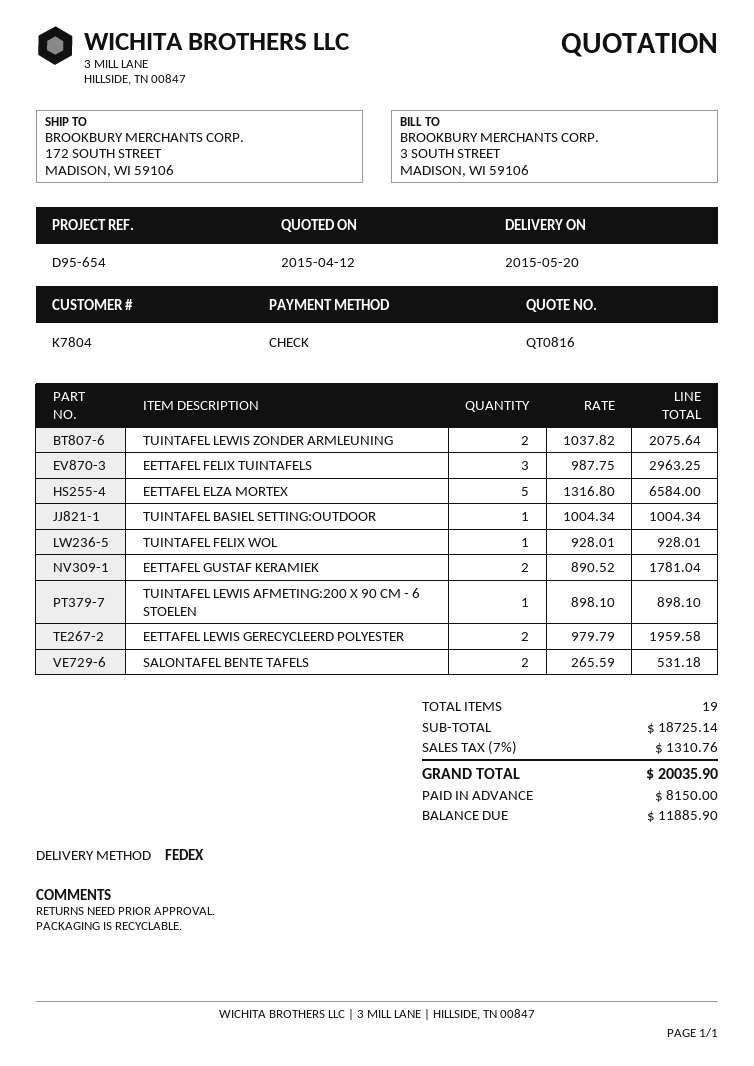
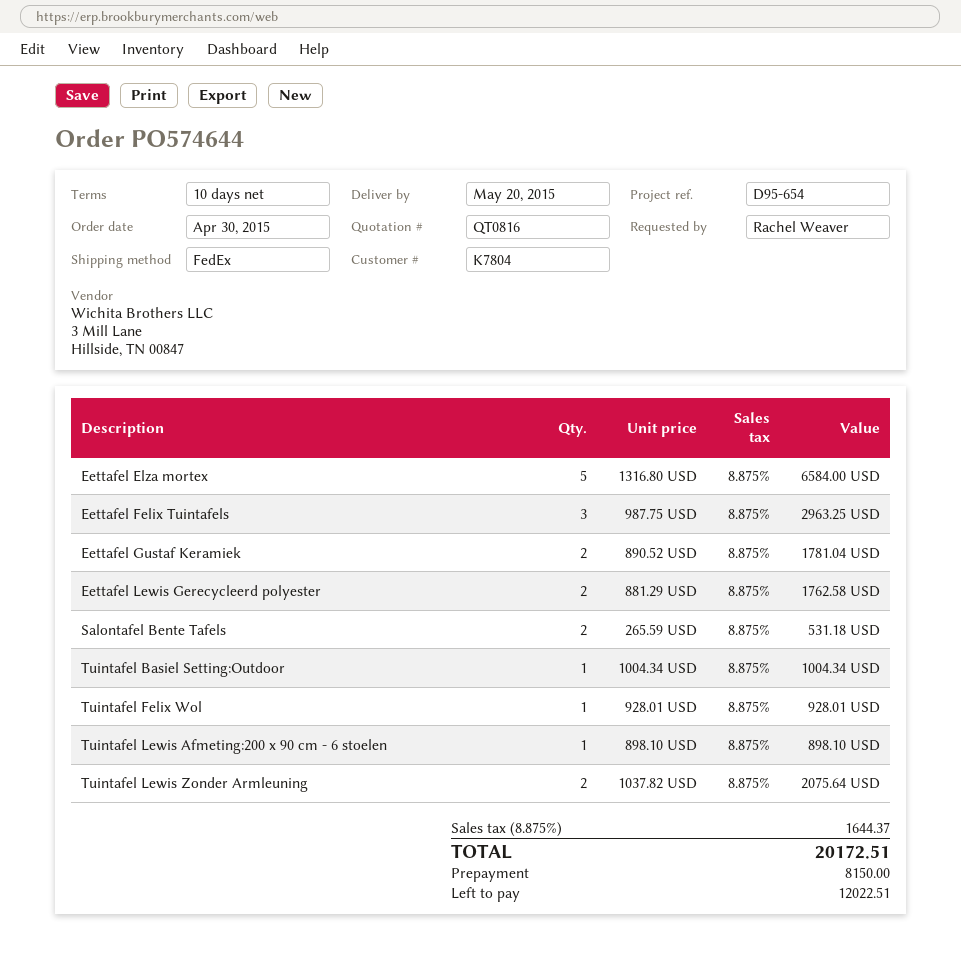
EETTAFEL LEWIS GERECYCLEERD POLYESTER: 2 x 979.79 = 1959.58 -> 2 x 881.29 = 1762.58
tax: 7% = 1310.76 -> 8.875% = 1644.37
total: 20035.90 -> 20172.51
balance: 11885.90 -> 12022.51

